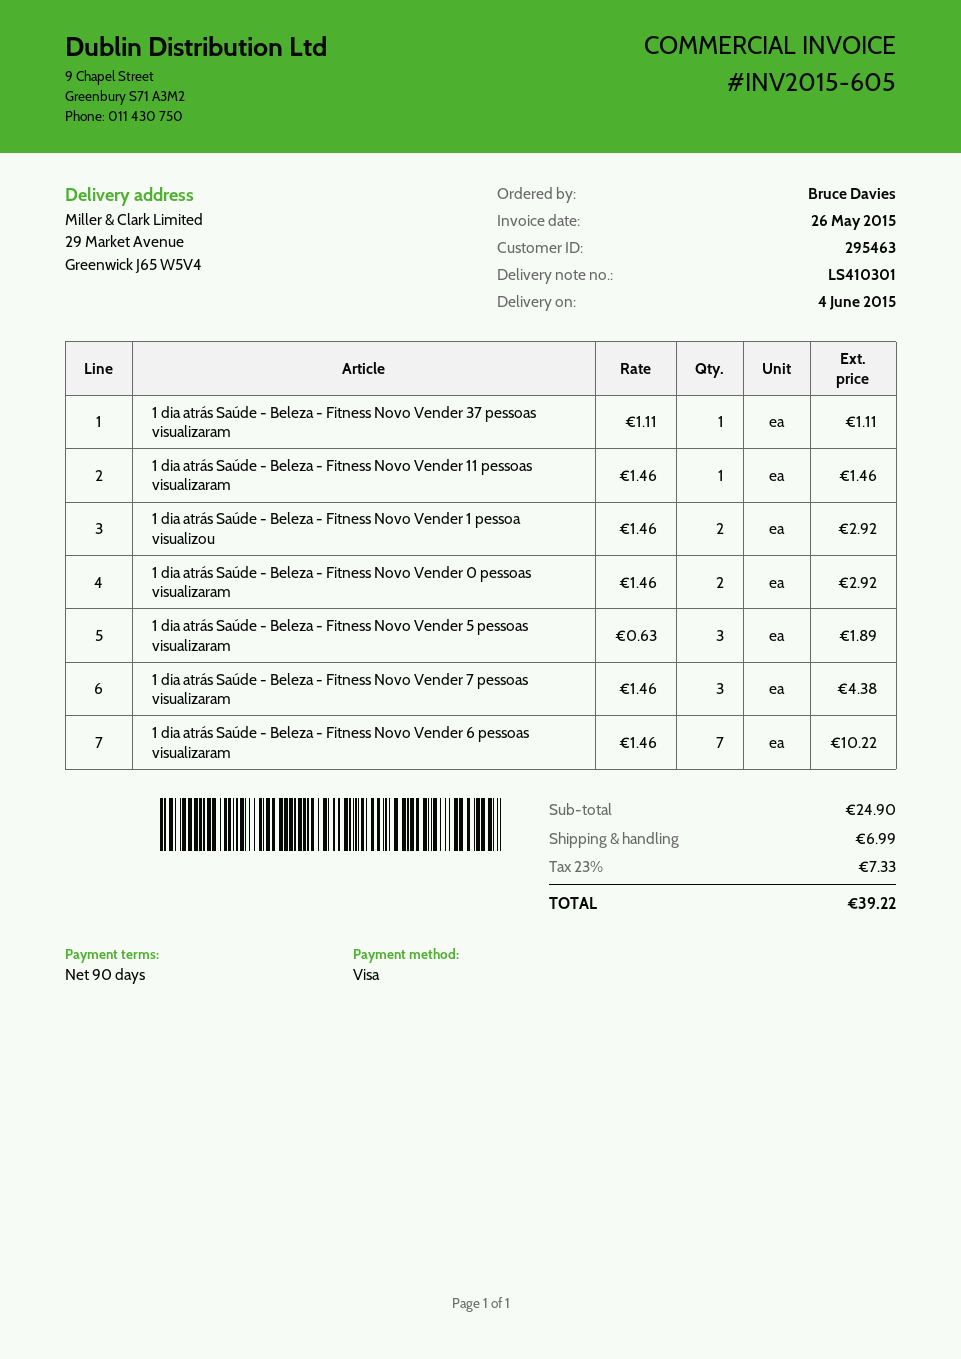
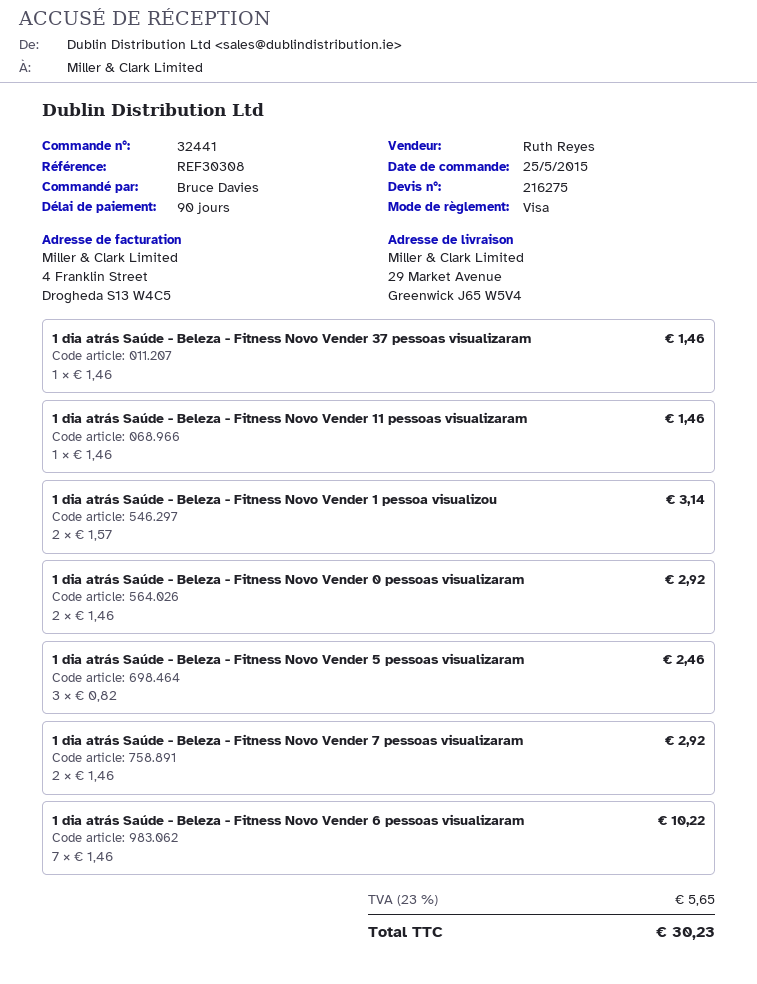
1 dia atrás Saúde - Beleza - Fitness Novo Vender 37 pessoas visualizaram: 1 x 1.11 = 1.11 -> 1 x 1.46 = 1.46
1 dia atrás Saúde - Beleza - Fitness Novo Vender 1 pessoa visualizou: 2 x 1.46 = 2.92 -> 2 x 1.57 = 3.14
1 dia atrás Saúde - Beleza - Fitness Novo Vender 5 pessoas visualizaram: 3 x 0.63 = 1.89 -> 3 x 0.82 = 2.46
1 dia atrás Saúde - Beleza - Fitness Novo Vender 7 pessoas visualizaram: 3 x 1.46 = 4.38 -> 2 x 1.46 = 2.92
shipping: 6.99 -> none
tax: 23% = 7.33 -> 23% = 5.65
total: 39.22 -> 30.23

